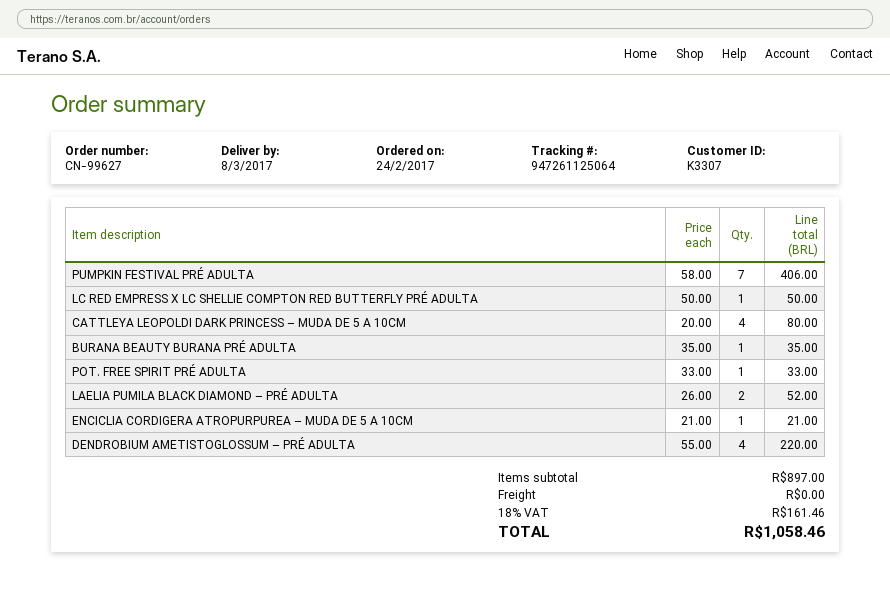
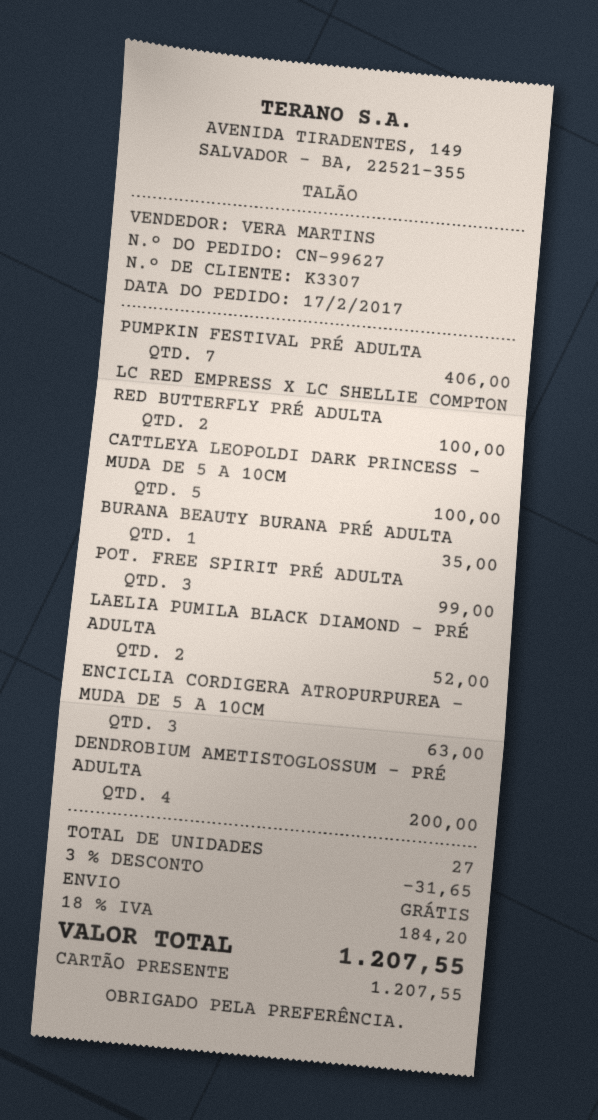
order date: 2017-02-24 -> 2017-02-17
LC RED EMPRESS X LC SHELLIE COMPTON RED BUTTERFLY PRÉ ADULTA: 1 for 50.00 -> 2 for 100.00
CATTLEYA LEOPOLDI DARK PRINCESS – MUDA DE 5 A 10CM: 4 for 80.00 -> 5 for 100.00
POT. FREE SPIRIT PRÉ ADULTA: 1 for 33.00 -> 3 for 99.00
ENCICLIA CORDIGERA ATROPURPUREA – MUDA DE 5 A 10CM: 1 for 21.00 -> 3 for 63.00
DENDROBIUM AMETISTOGLOSSUM – PRÉ ADULTA: 4 for 220.00 -> 4 for 200.00
discount: none -> 3% = 31.65
tax: 18% = 161.46 -> 18% = 184.20
total: 1058.46 -> 1207.55

